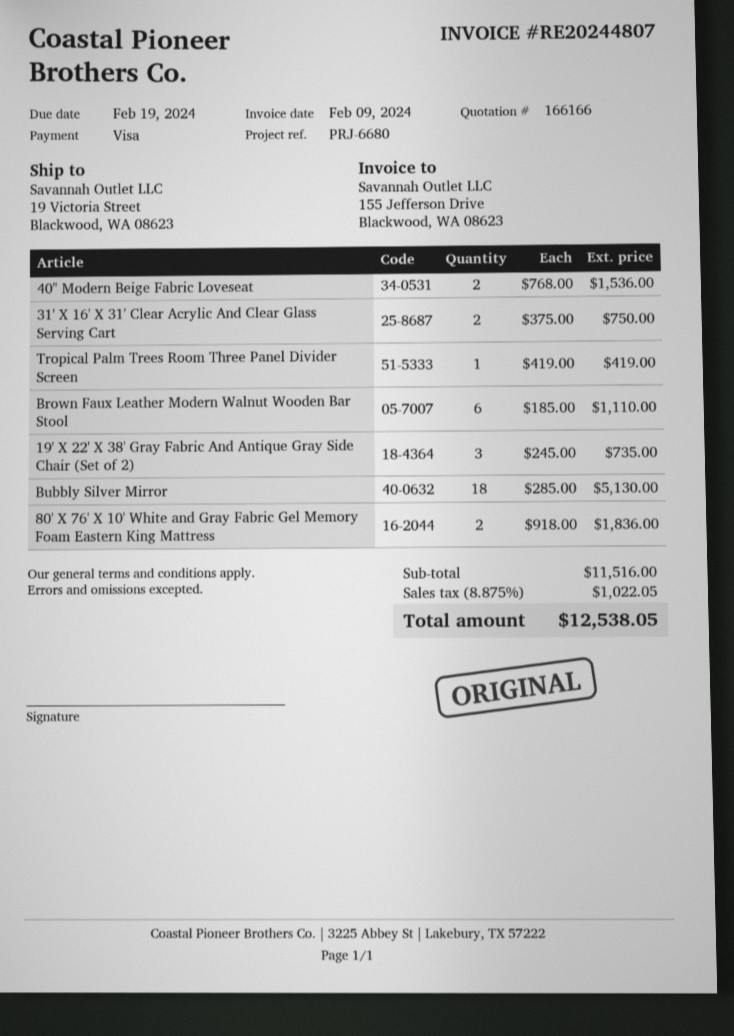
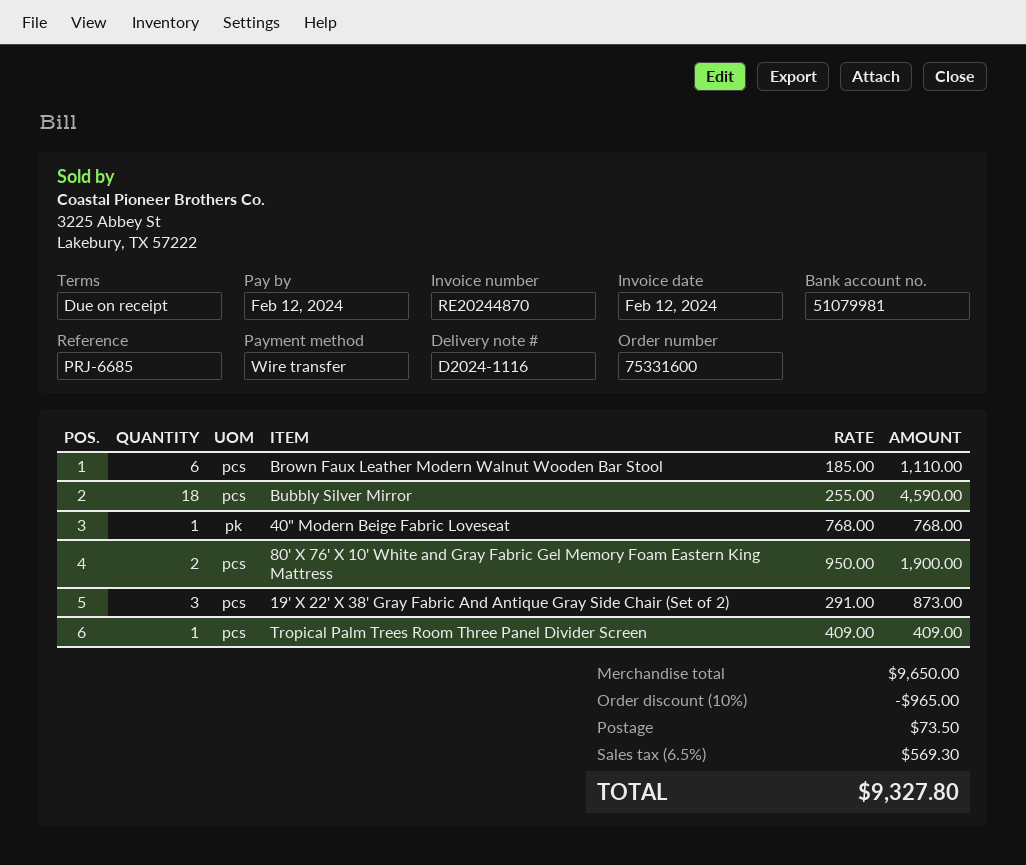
invoice number: RE20244807 -> RE20244870
invoice date: 2024-02-09 -> 2024-02-12
due date: 2024-02-19 -> 2024-02-12
reference: PRJ-6680 -> PRJ-6685
payment method: Visa -> bank transfer
40" Modern Beige Fabric Loveseat: 2 x 768.00 = 1536.00 -> 1 x 768.00 = 768.00
31' X 16' X 31' Clear Acrylic And Clear Glass Serving Cart: 2 x 375.00 = 750.00 -> none
Tropical Palm Trees Room Three Panel Divider Screen: 1 x 419.00 = 419.00 -> 1 x 409.00 = 409.00
19' X 22' X 38' Gray Fabric And Antique Gray Side Chair (Set of 2): 3 x 245.00 = 735.00 -> 3 x 291.00 = 873.00
Bubbly Silver Mirror: 18 x 285.00 = 5130.00 -> 18 x 255.00 = 4590.00
80' X 76' X 10' White and Gray Fabric Gel Memory Foam Eastern King Mattress: 2 x 918.00 = 1836.00 -> 2 x 950.00 = 1900.00
subtotal: 11516.00 -> 9650.00
discount: none -> 10% = 965.00
shipping: none -> 73.50
tax: 8.875% = 1022.05 -> 6.5% = 569.30
total: 12538.05 -> 9327.80

